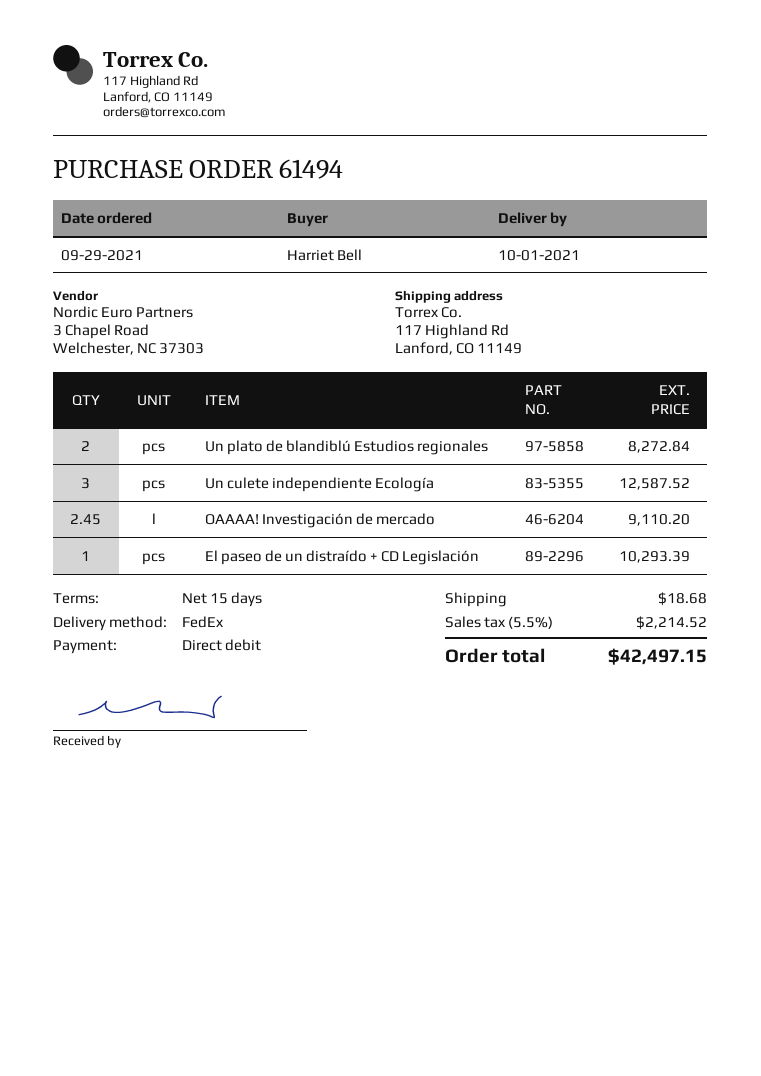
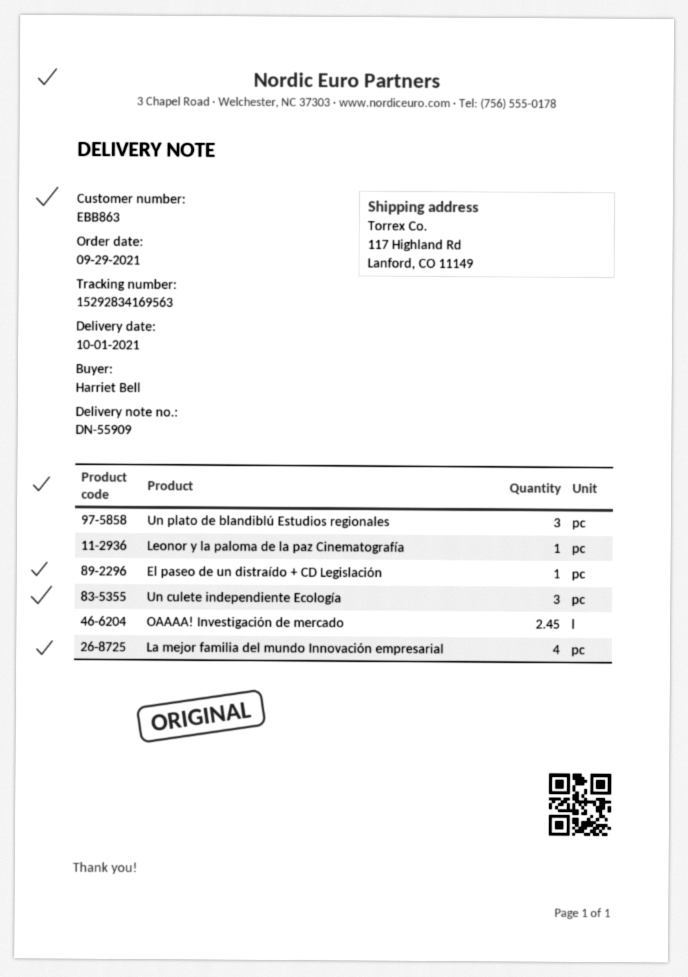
Un plato de blandiblú Estudios regionales: 2 -> 3
Leonor y la paloma de la paz Cinematografía: none -> 1
La mejor familia del mundo Innovación empresarial: none -> 4

